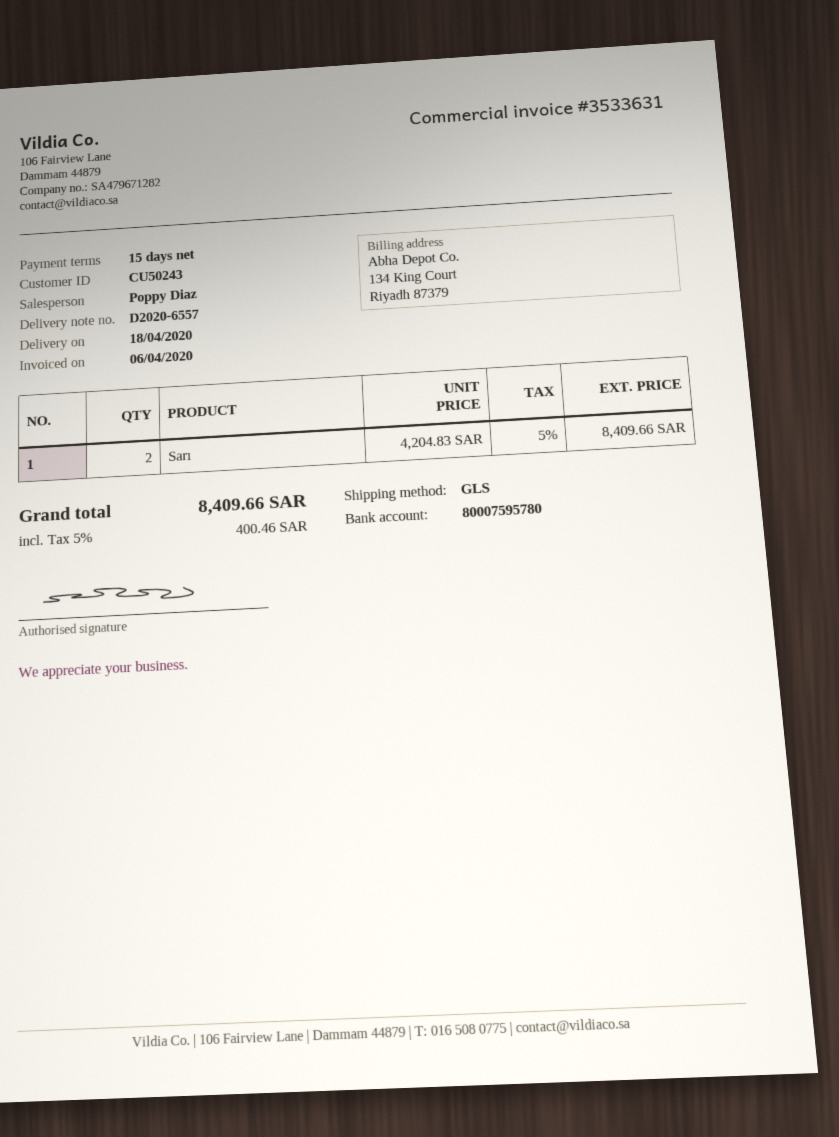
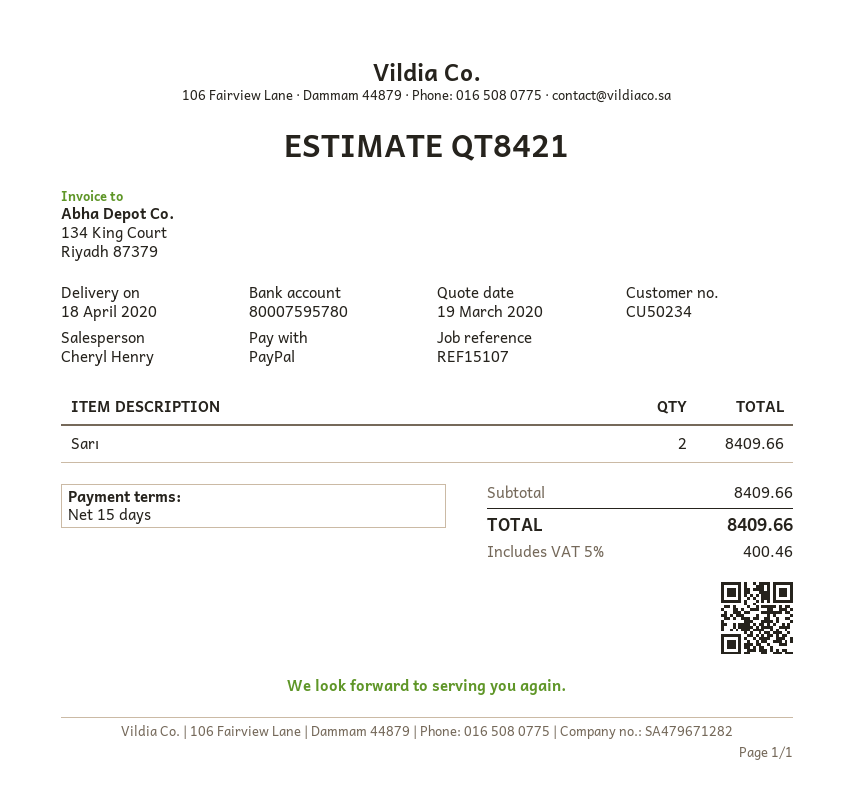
customer number: CU50243 -> CU50234
sales rep: Poppy Diaz -> Cheryl Henry

